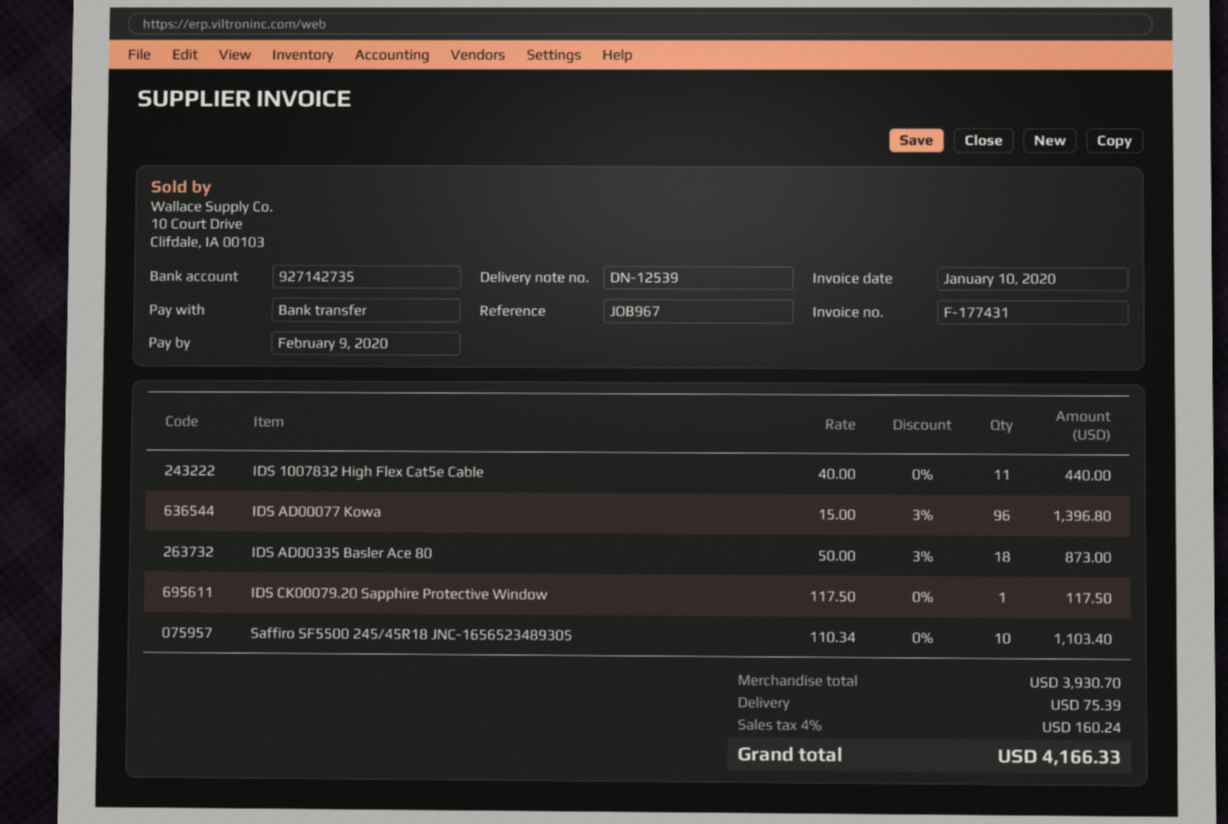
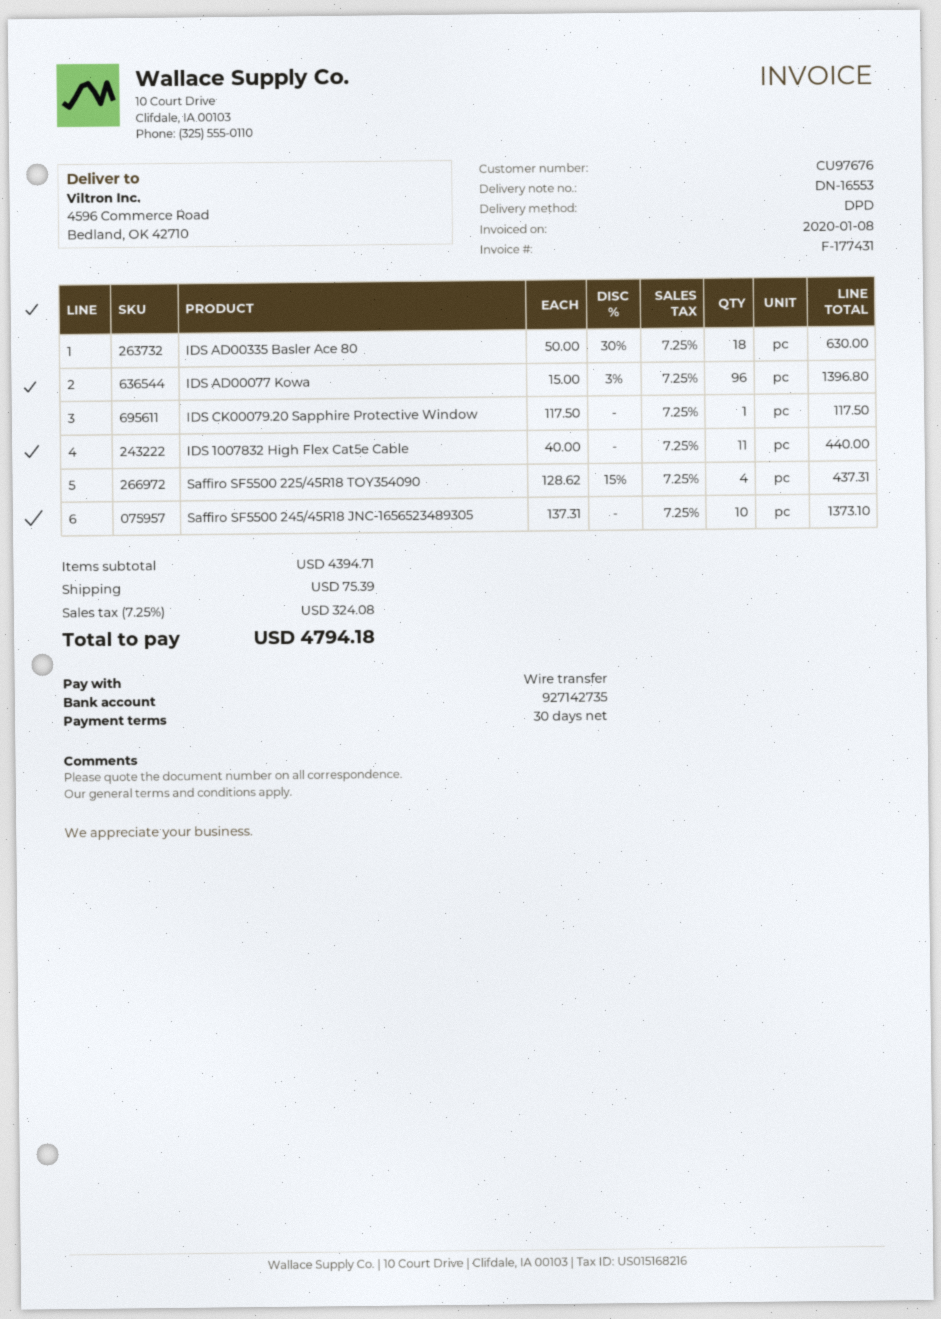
delivery note number: DN-12539 -> DN-16553
invoice date: 2020-01-10 -> 2020-01-08
IDS AD00335 Basler Ace 80: 18 x 50.00 - 3% = 873.00 -> 18 x 50.00 - 30% = 630.00
Saffiro SF5500 245/45R18 JNC-1656523489305: 10 x 110.34 = 1103.40 -> 10 x 137.31 = 1373.10
Saffiro SF5500 225/45R18 TOY354090: none -> 4 x 128.62 - 15% = 437.31
subtotal: 3930.70 -> 4394.71
tax: 4% = 160.24 -> 7.25% = 324.08
total: 4166.33 -> 4794.18

